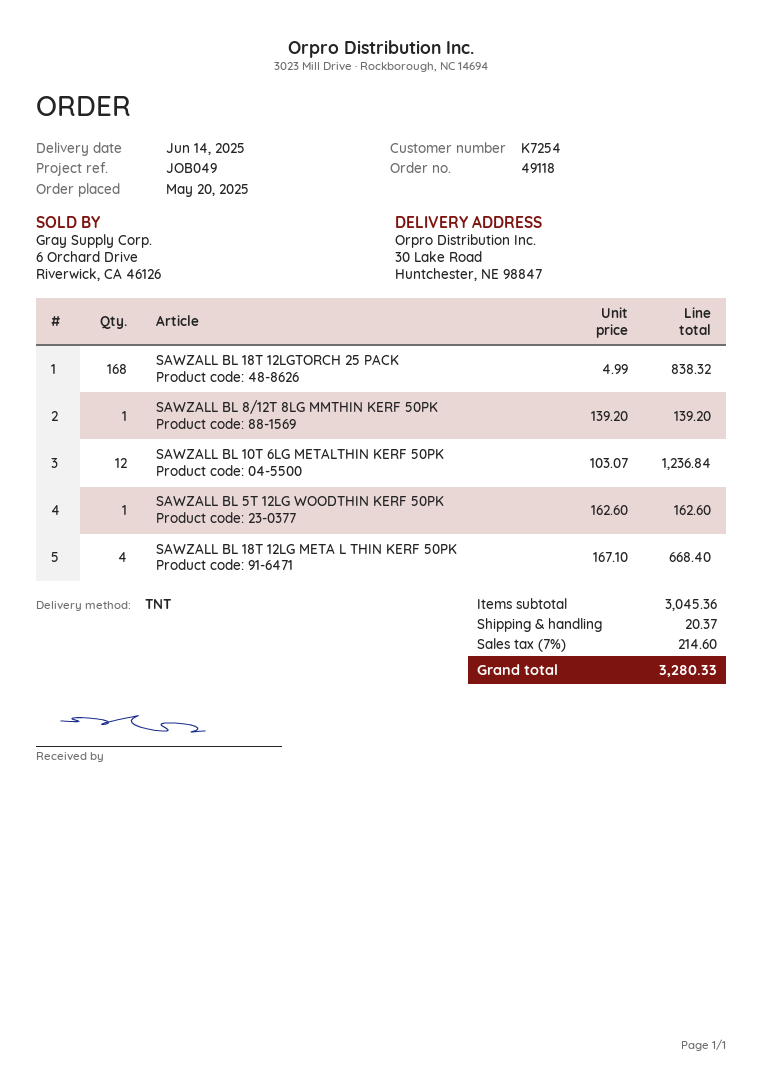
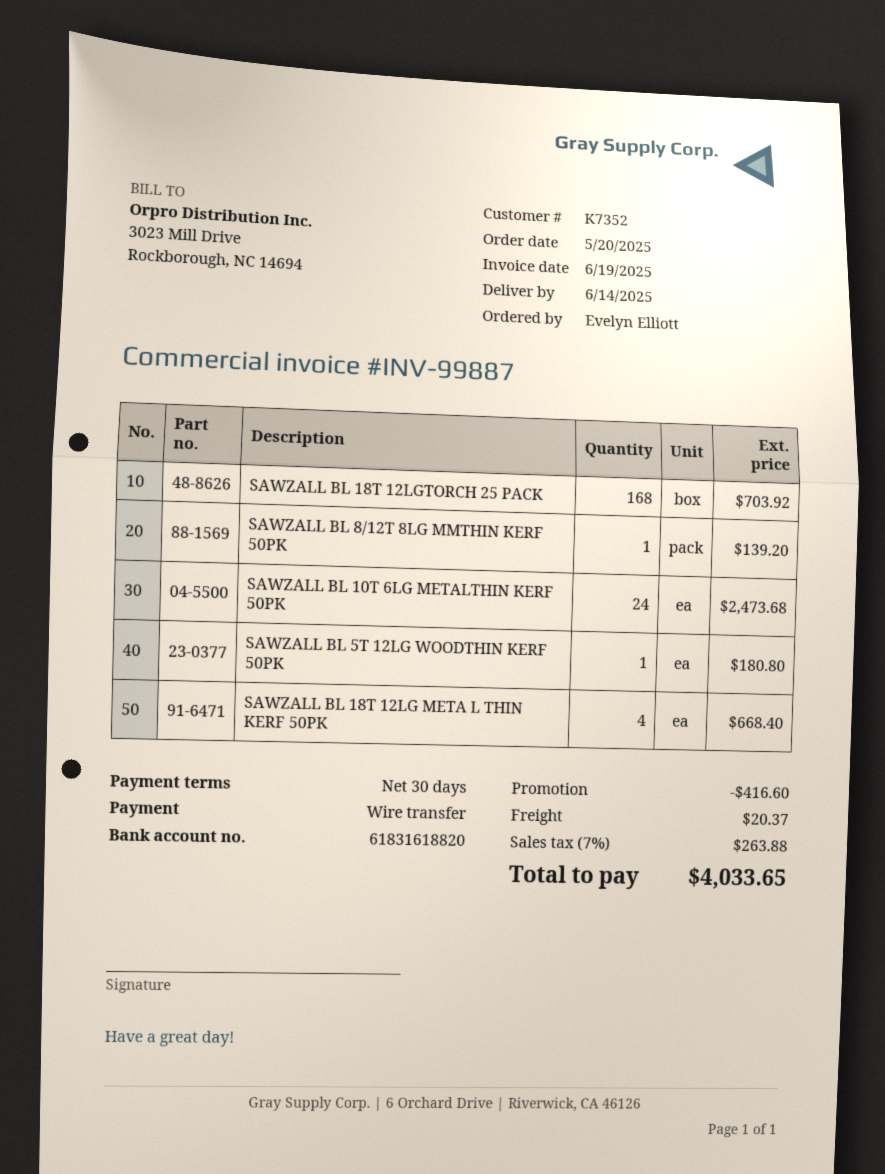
customer number: K7254 -> K7352
SAWZALL BL 18T 12LGTORCH 25 PACK: 168 for 838.32 -> 168 for 703.92
SAWZALL BL 10T 6LG METALTHIN KERF 50PK: 12 for 1236.84 -> 24 for 2473.68
SAWZALL BL 5T 12LG WOODTHIN KERF 50PK: 1 for 162.60 -> 1 for 180.80
discount: none -> 416.60
tax: 7% = 214.60 -> 7% = 263.88
total: 3280.33 -> 4033.65

